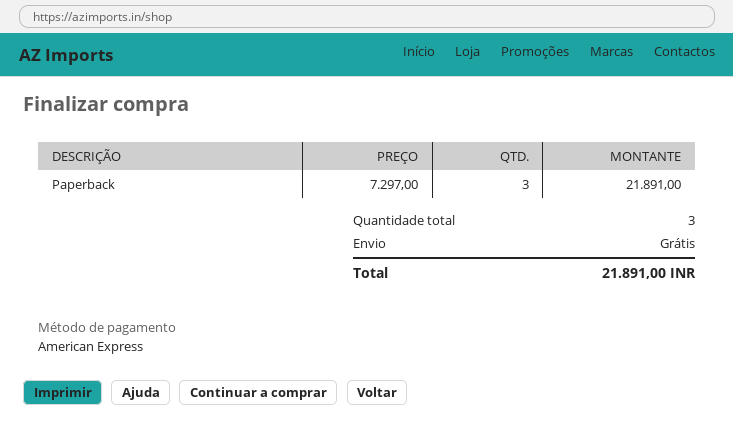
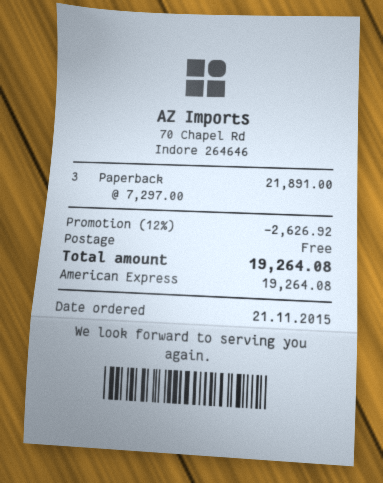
discount: none -> 12% = 2626.92
total: 21891.00 -> 19264.08

